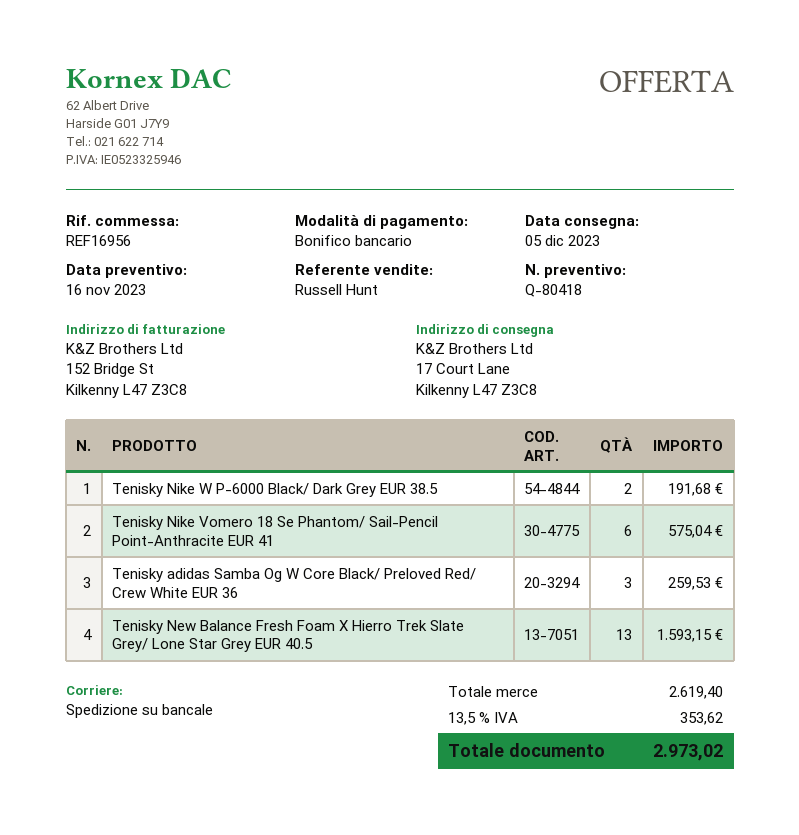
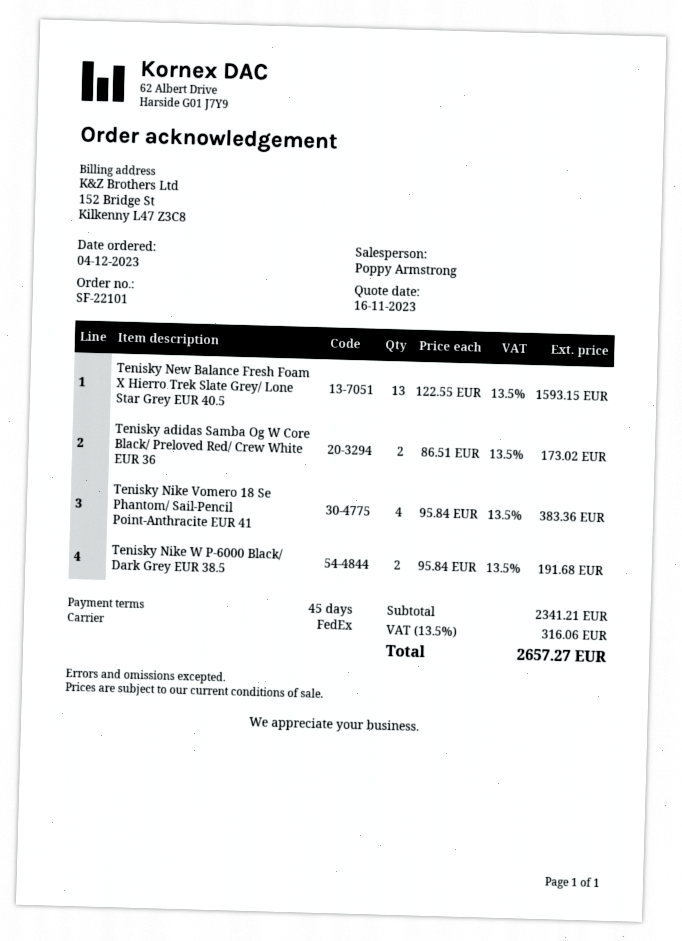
sales rep: Russell Hunt -> Poppy Armstrong
shipping method: pallet freight -> FedEx
Tenisky Nike Vomero 18 Se Phantom/ Sail-Pencil Point-Anthracite EUR 41: 6 for 575.04 -> 4 for 383.36
Tenisky adidas Samba Og W Core Black/ Preloved Red/ Crew White EUR 36: 3 for 259.53 -> 2 for 173.02
subtotal: 2619.40 -> 2341.21
tax: 13.5% = 353.62 -> 13.5% = 316.06
total: 2973.02 -> 2657.27

